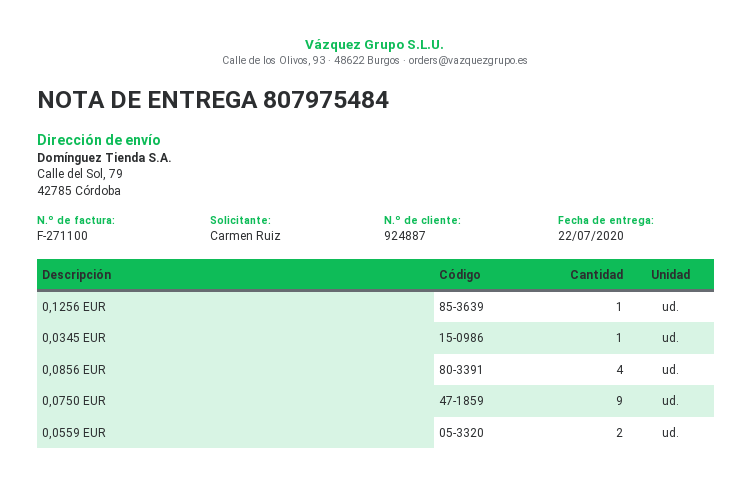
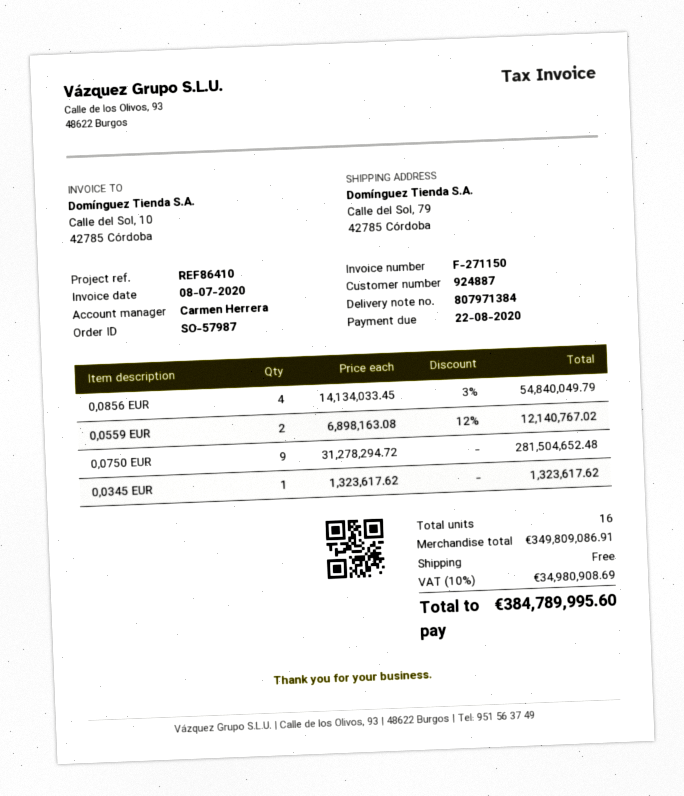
delivery note number: 807975484 -> 807971384
invoice number: F-271100 -> F-271150
0,1256 EUR: 1 -> none

